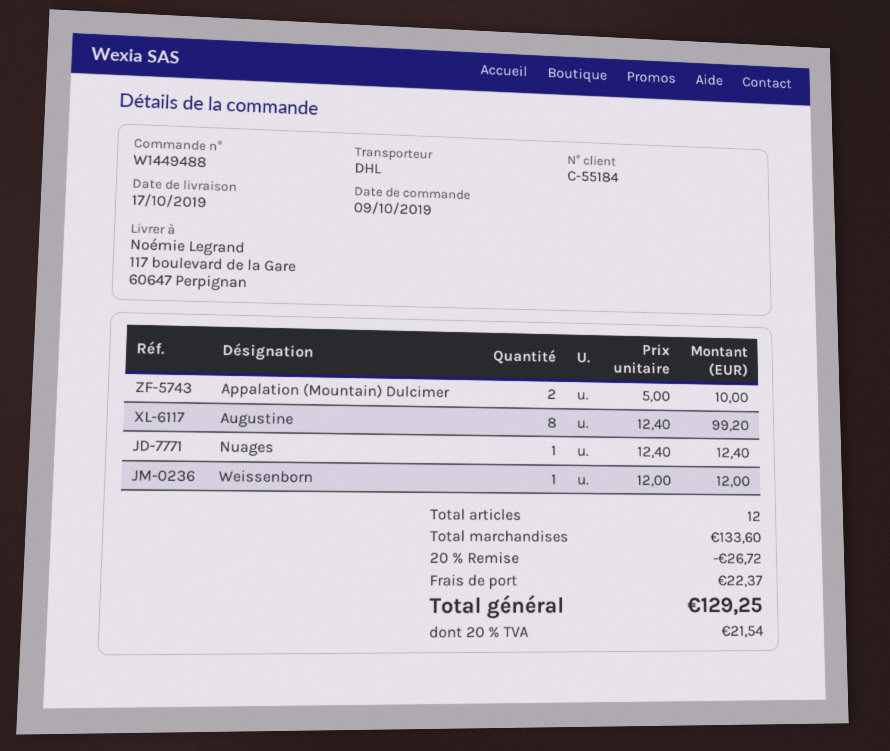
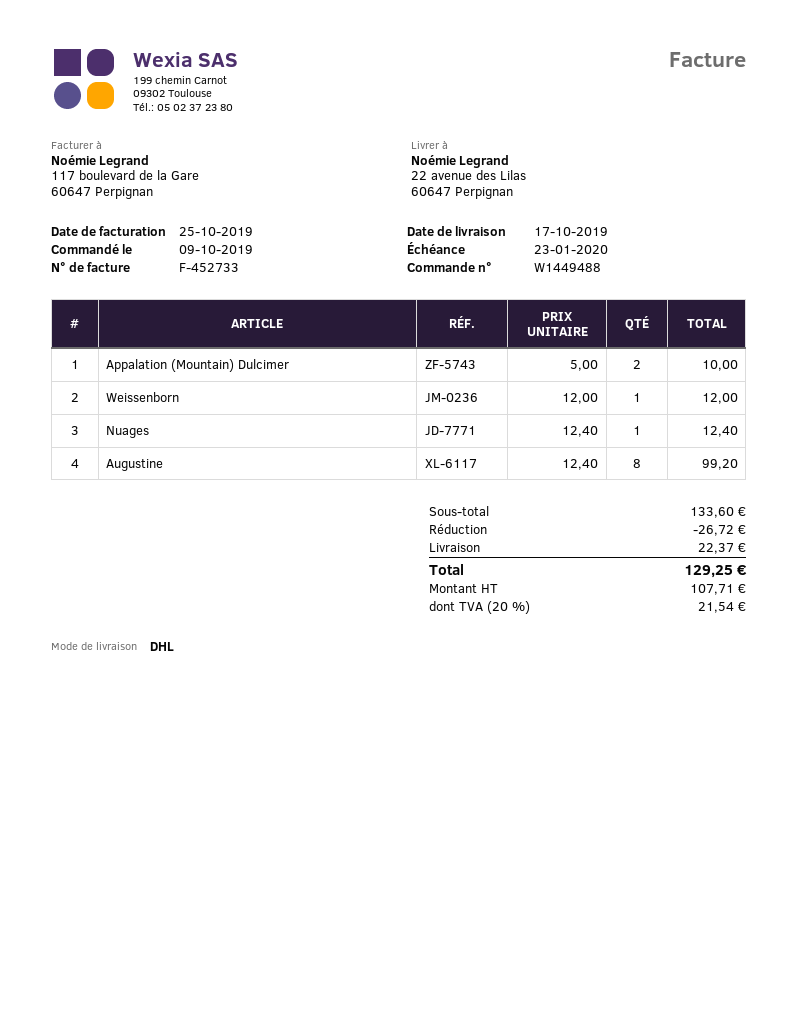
ship to: 117 boulevard de la Gare, 60647 Perpignan -> 22 avenue des Lilas, 60647 Perpignan

